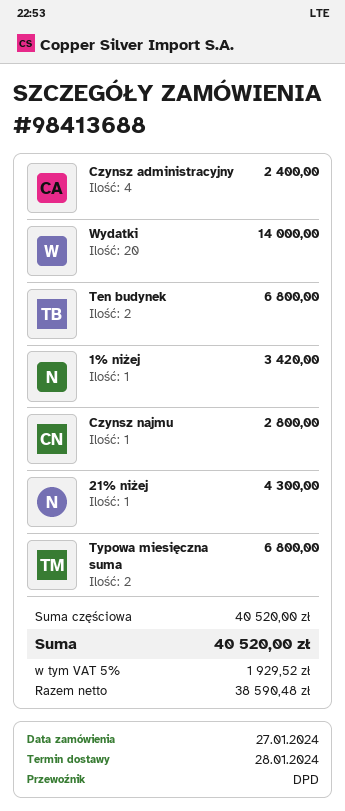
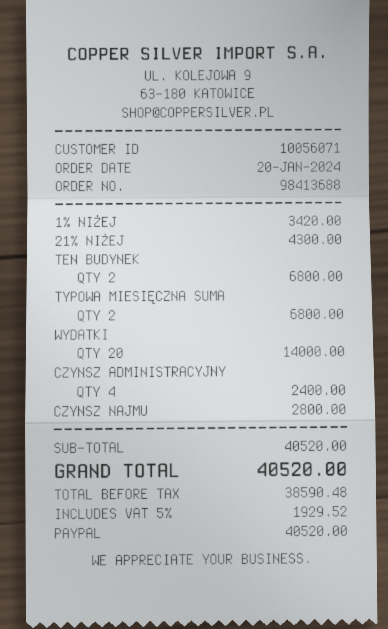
order date: 2024-01-27 -> 2024-01-20

